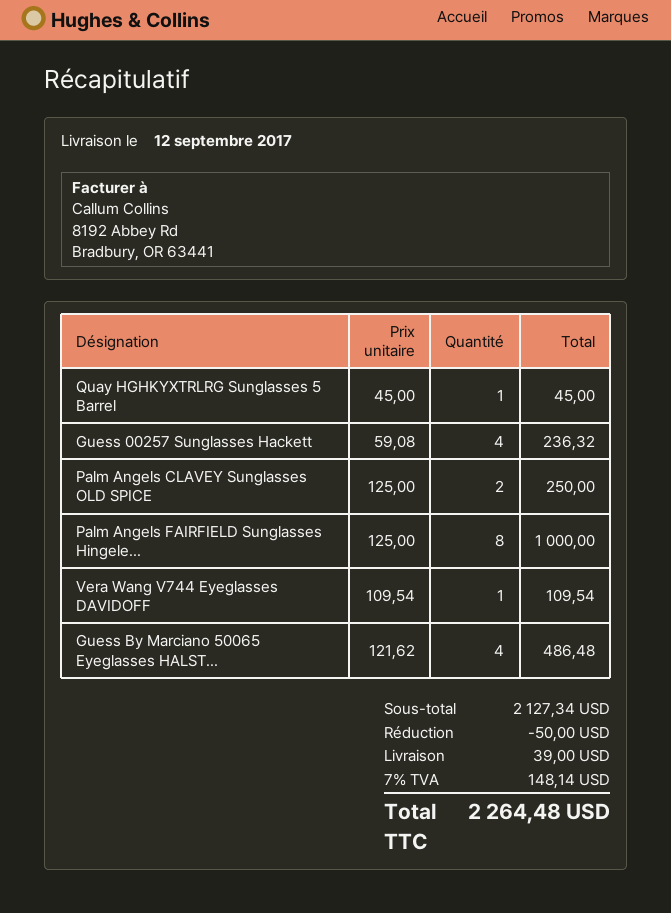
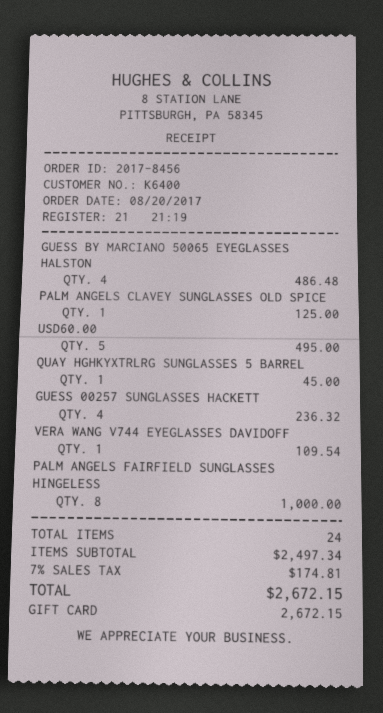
Palm Angels CLAVEY Sunglasses OLD SPICE: 2 for 250.00 -> 1 for 125.00
USD60.00: none -> 5 for 495.00
subtotal: 2127.34 -> 2497.34
discount: 50.00 -> none
shipping: 39.00 -> none
tax: 7% = 148.14 -> 7% = 174.81
total: 2264.48 -> 2672.15

